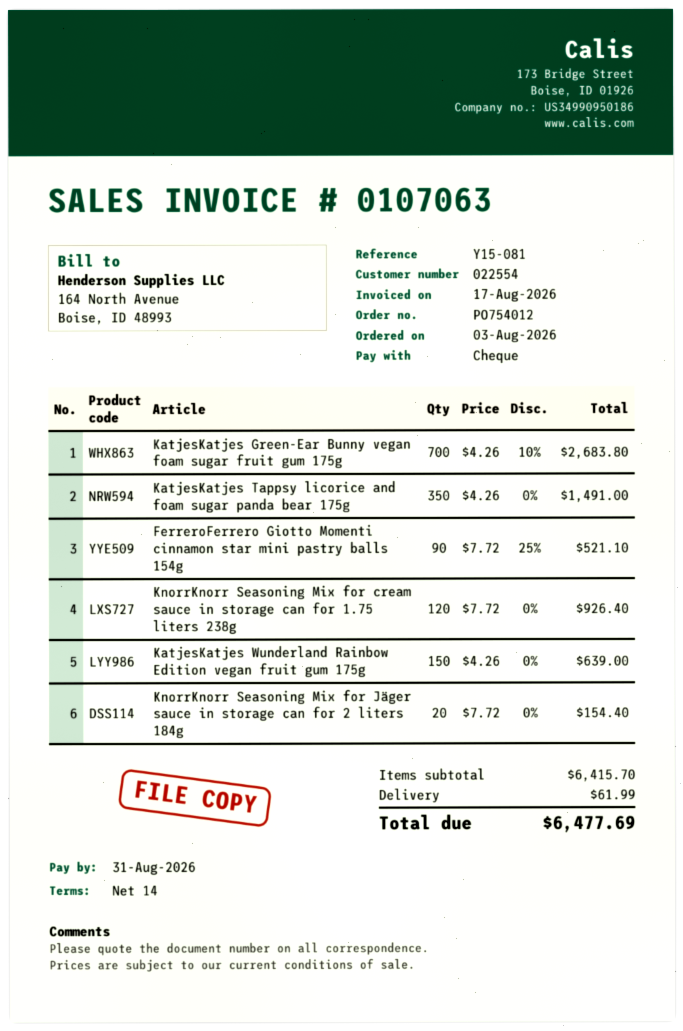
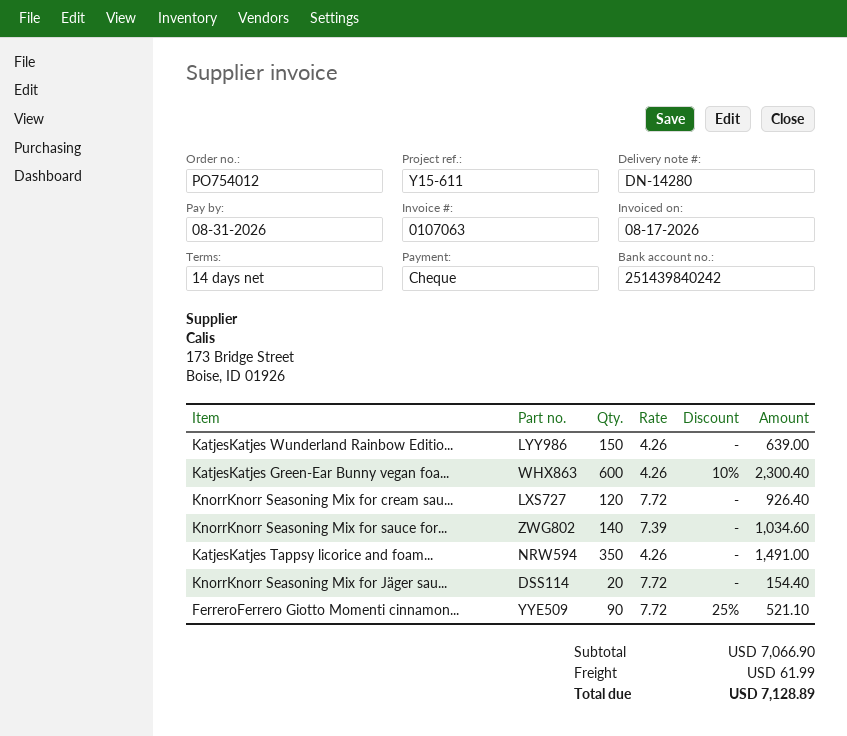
reference: Y15-081 -> Y15-611
KatjesKatjes Green-Ear Bunny vegan foam sugar fruit gum 175g: 700 x 4.26 - 10% = 2683.80 -> 600 x 4.26 - 10% = 2300.40
KnorrKnorr Seasoning Mix for sauce for...: none -> 140 x 7.39 = 1034.60
subtotal: 6415.70 -> 7066.90
total: 6477.69 -> 7128.89

